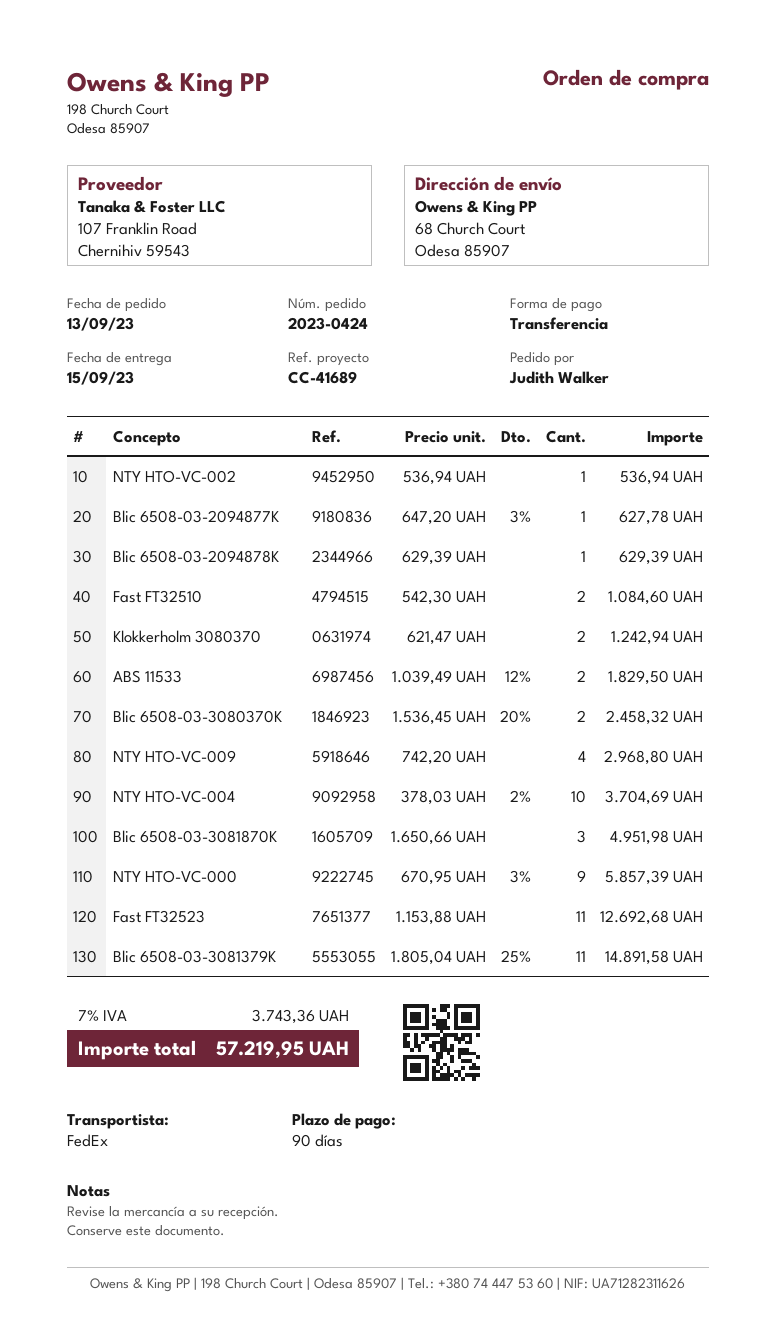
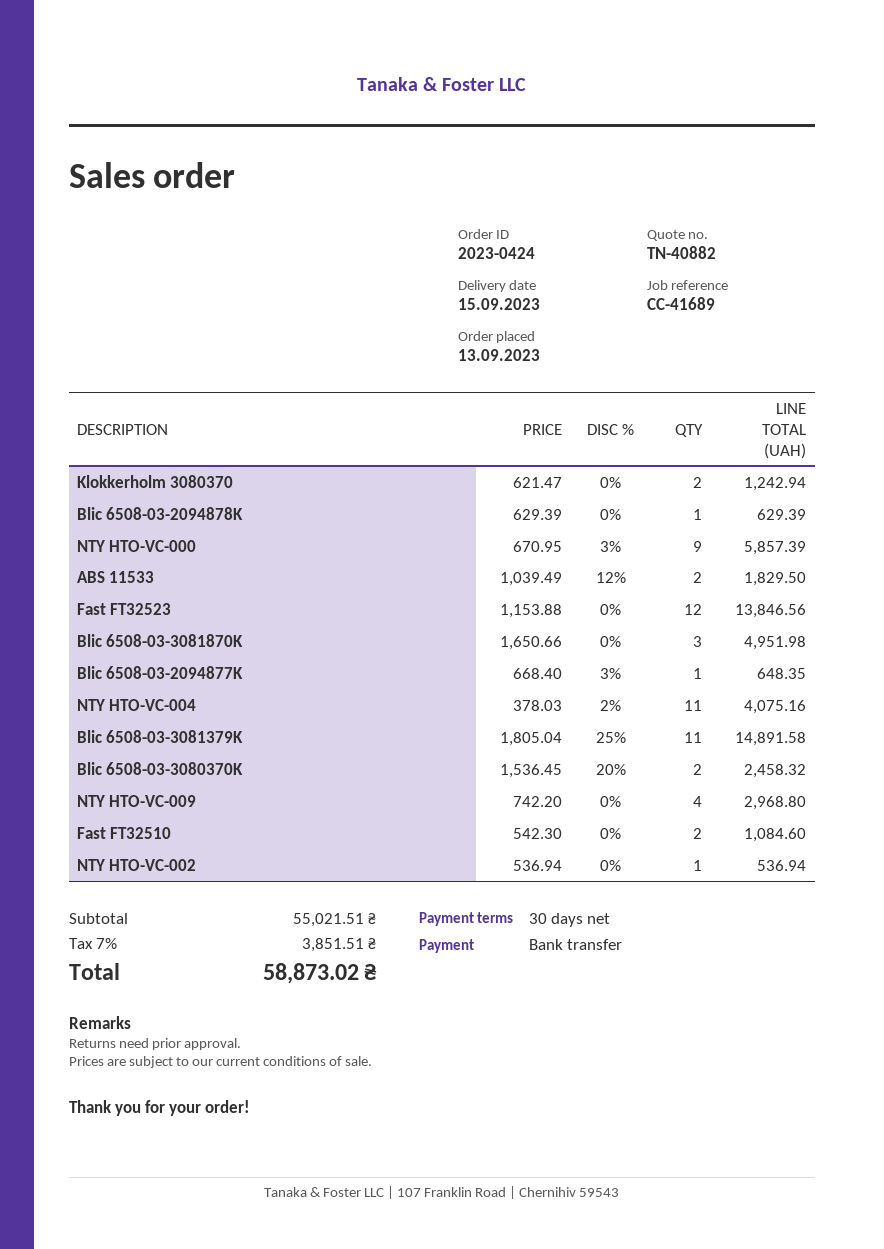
payment terms: 90 days -> 30 days
Blic 6508-03-2094877K: 1 x 647.20 - 3% = 627.78 -> 1 x 668.40 - 3% = 648.35
NTY HTO-VC-004: 10 x 378.03 - 2% = 3704.69 -> 11 x 378.03 - 2% = 4075.16
Fast FT32523: 11 x 1153.88 = 12692.68 -> 12 x 1153.88 = 13846.56
tax: 7% = 3743.36 -> 7% = 3851.51
total: 57219.95 -> 58873.02

